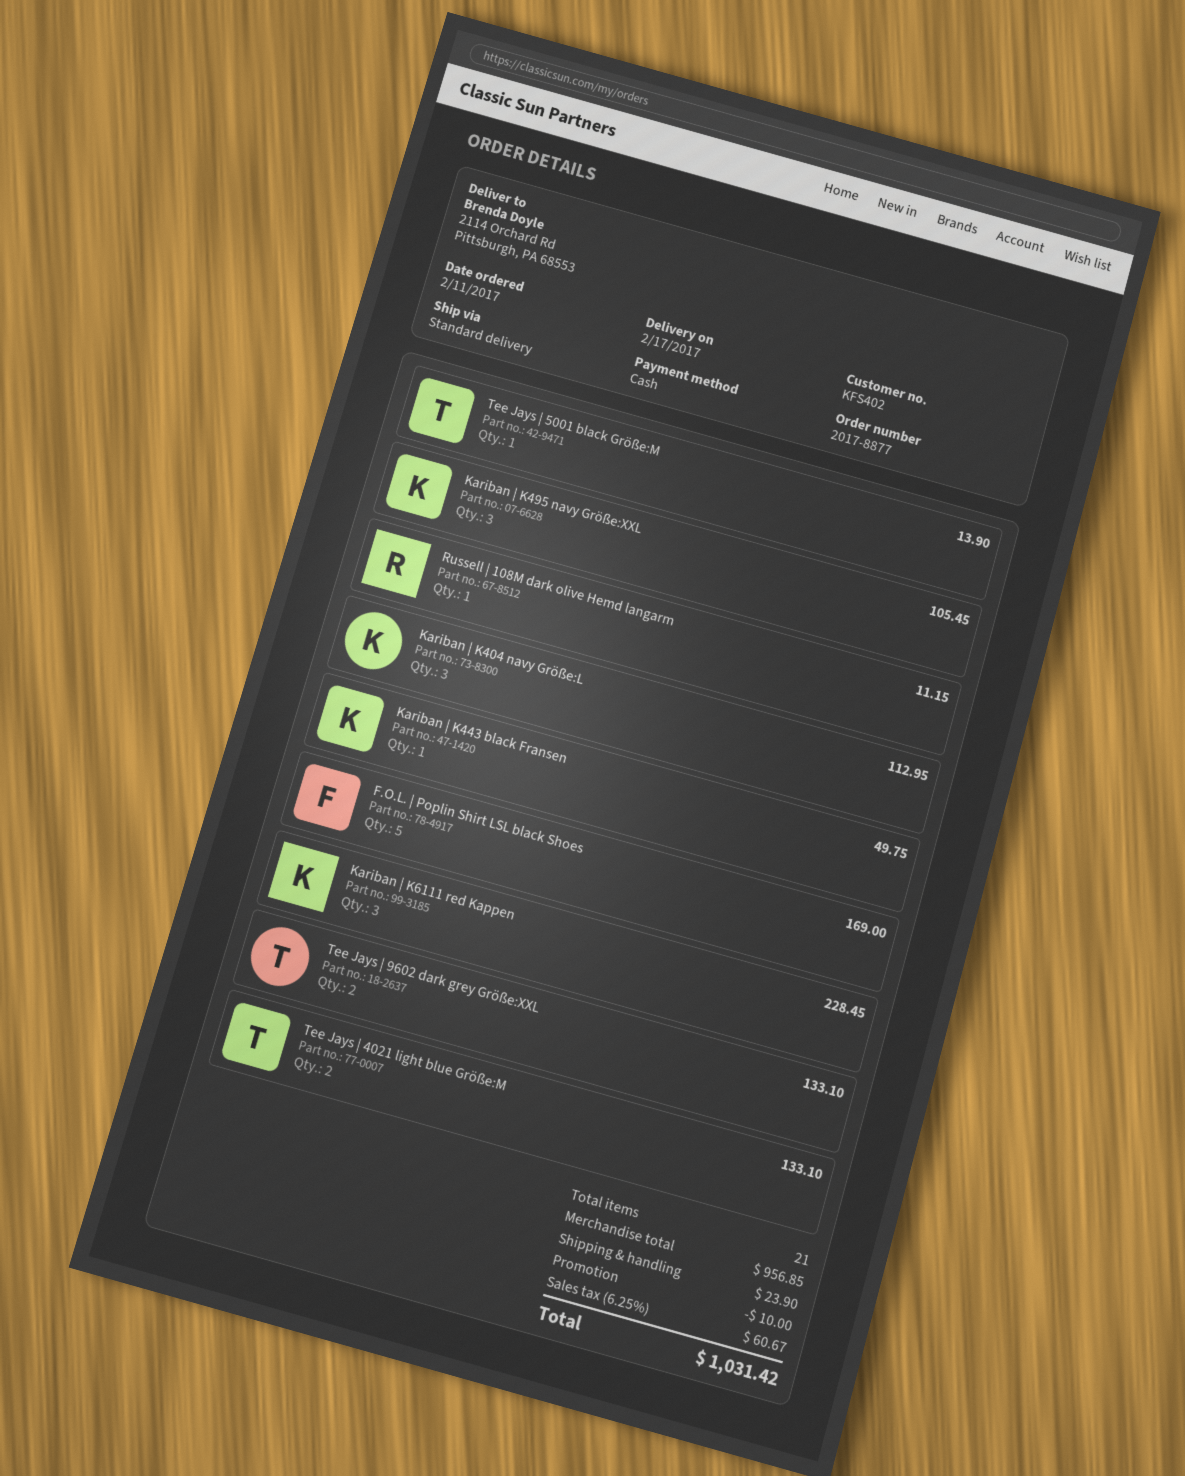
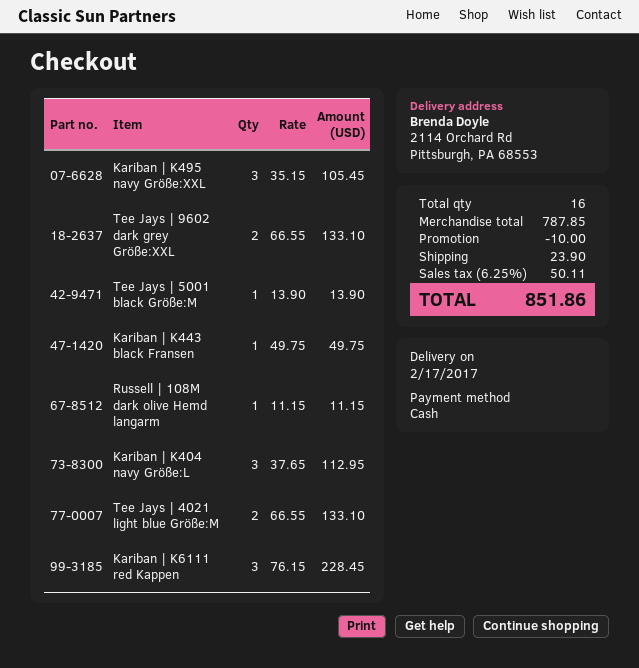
F.O.L. | Poplin Shirt LSL black Shoes: 5 for 169.00 -> none
total quantity: 21 -> 16
subtotal: 956.85 -> 787.85
tax: 6.25% = 60.67 -> 6.25% = 50.11
total: 1031.42 -> 851.86

